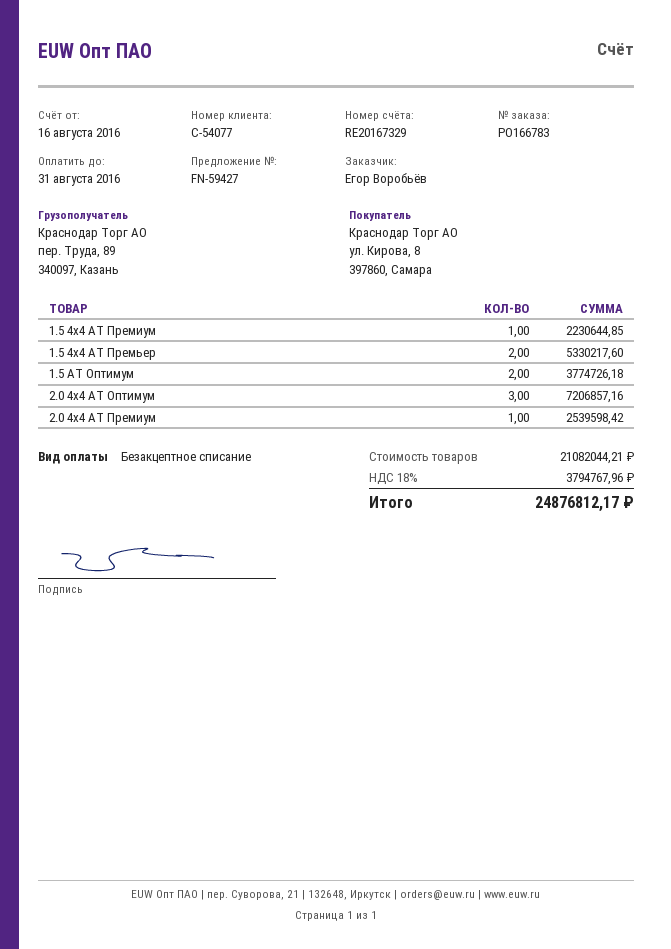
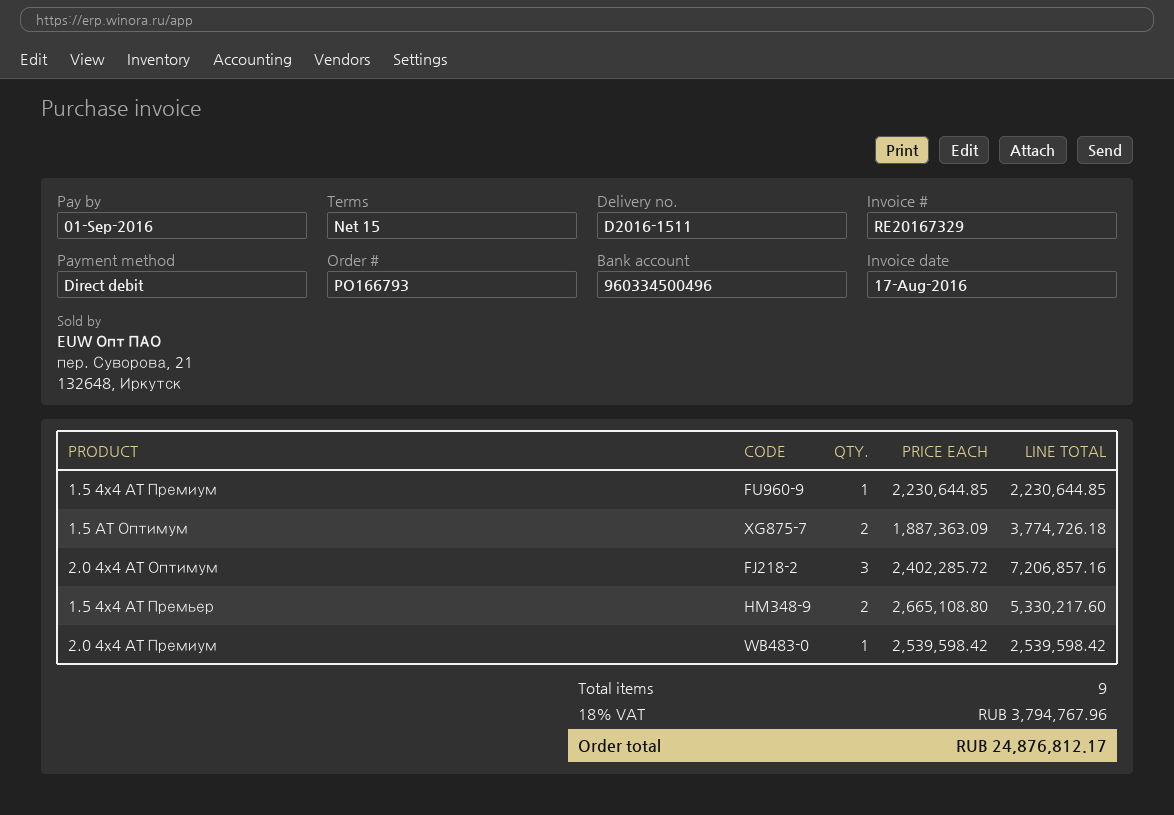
order number: PO166783 -> PO166793
invoice date: 2016-08-16 -> 2016-08-17
due date: 2016-08-31 -> 2016-09-01

